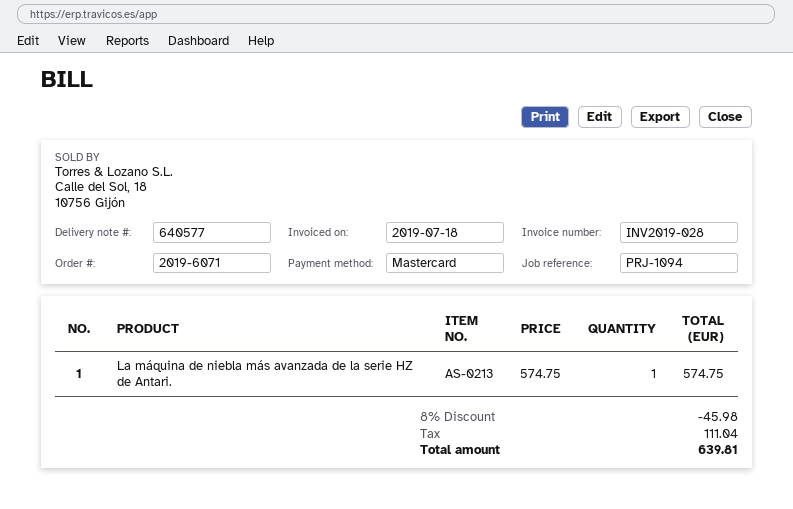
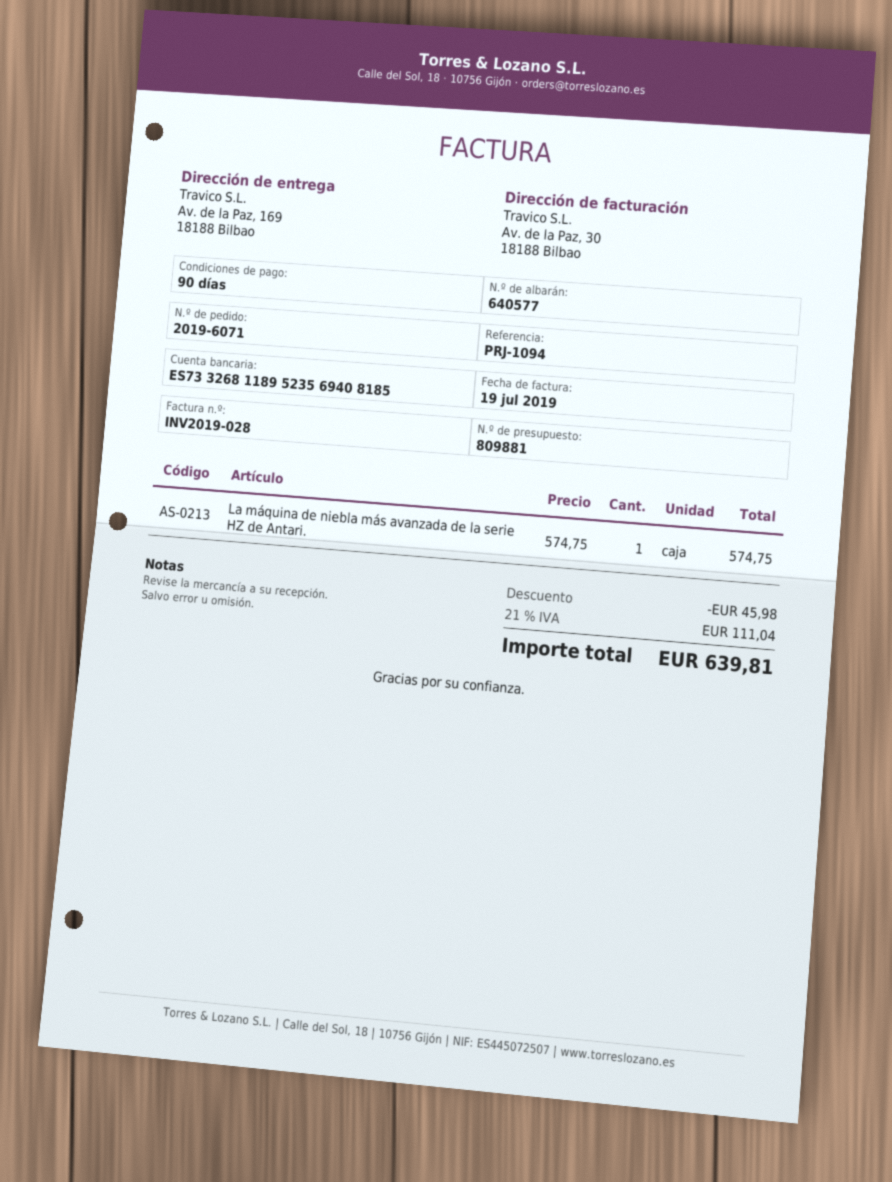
invoice date: 2019-07-18 -> 2019-07-19

